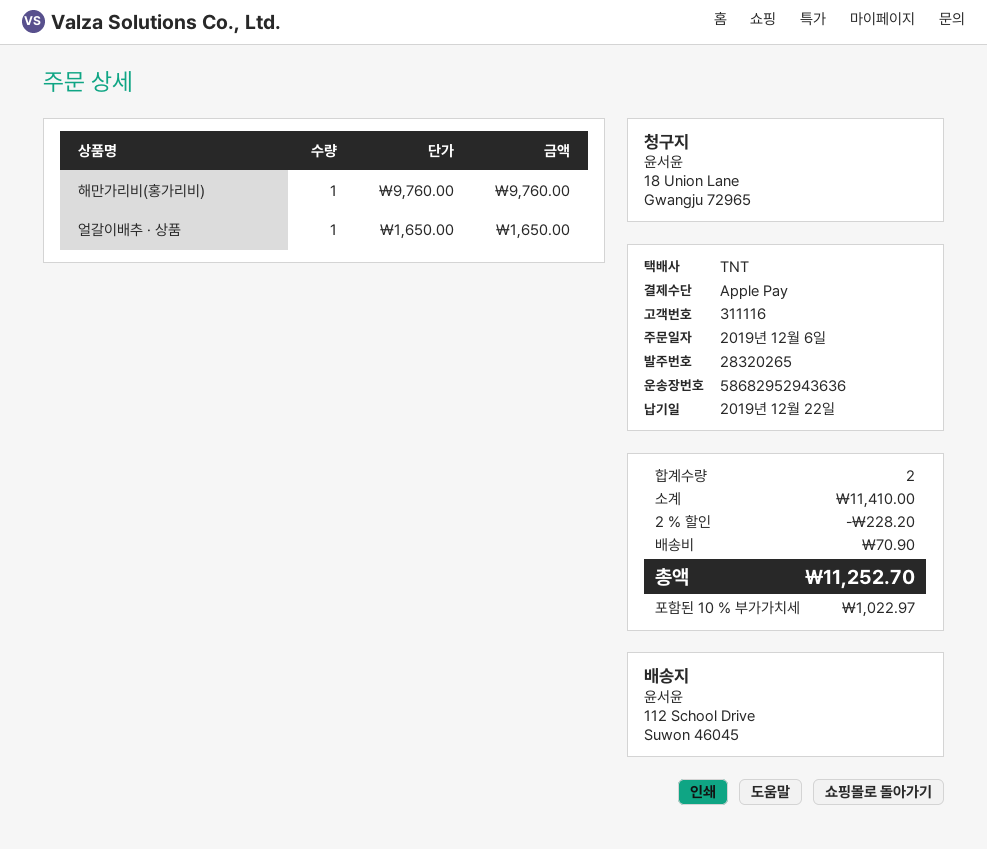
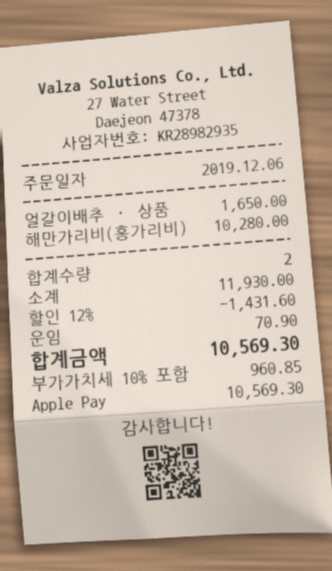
해만가리비(홍가리비): 1 x 9760.00 = 9760.00 -> 1 x 10280.00 = 10280.00
subtotal: 11410.00 -> 11930.00
discount: 2% = 228.20 -> 12% = 1431.60
tax: 10% = 1022.97 -> 10% = 960.85
total: 11252.70 -> 10569.30

